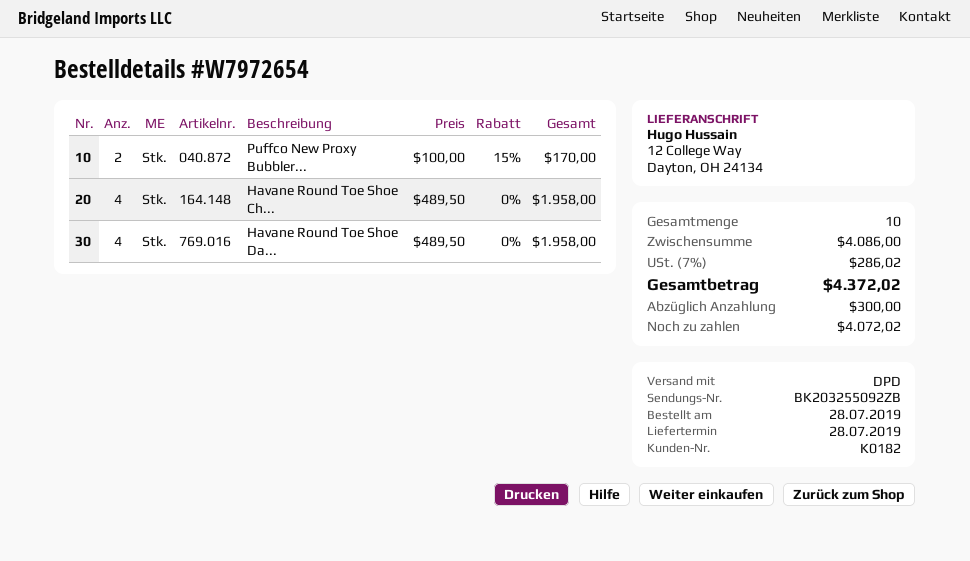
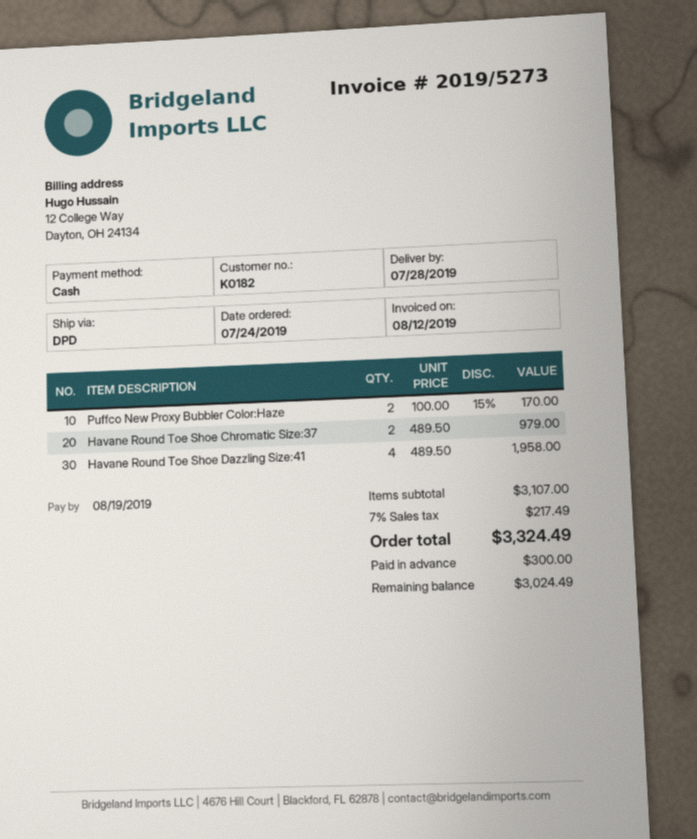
order date: 2019-07-28 -> 2019-07-24
Havane Round Toe Shoe Ch...: 4 x 489.50 = 1958.00 -> 2 x 489.50 = 979.00
subtotal: 4086.00 -> 3107.00
tax: 7% = 286.02 -> 7% = 217.49
total: 4372.02 -> 3324.49
balance: 4072.02 -> 3024.49

